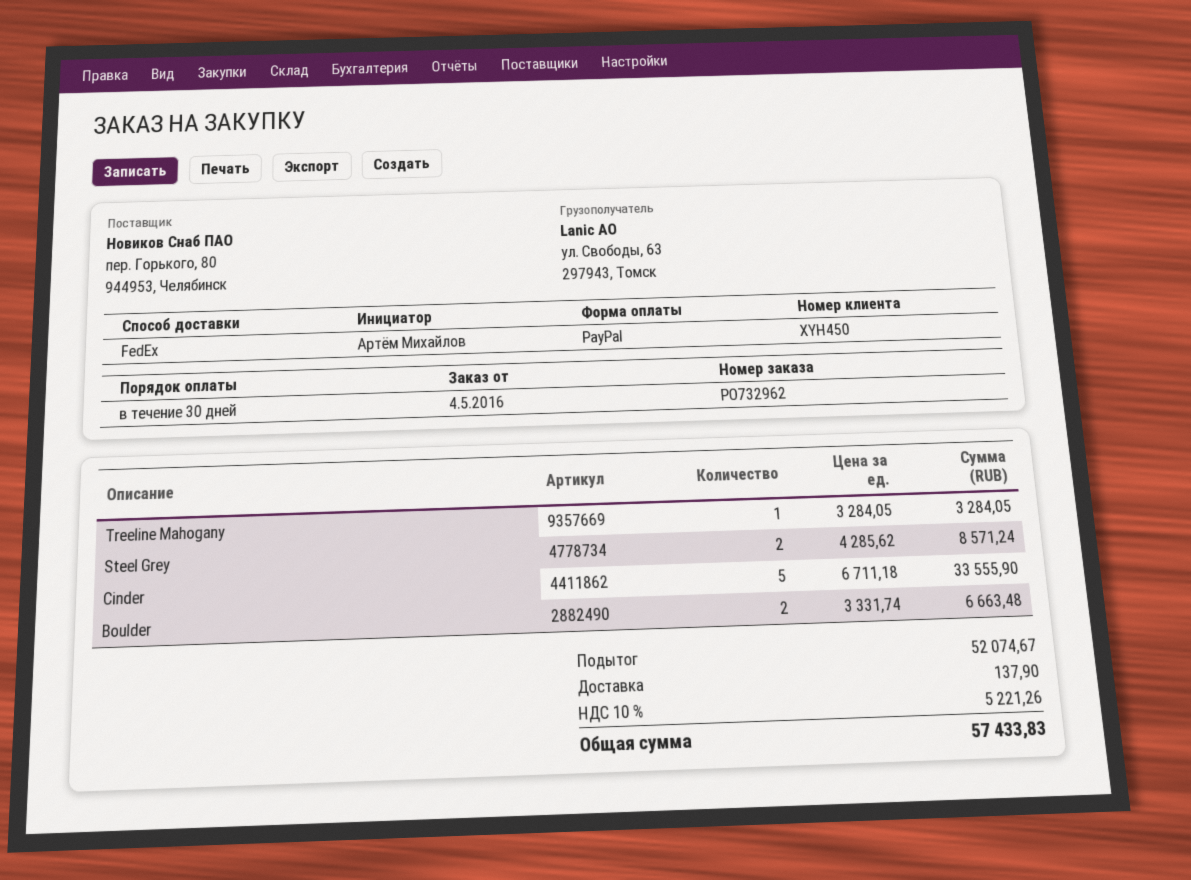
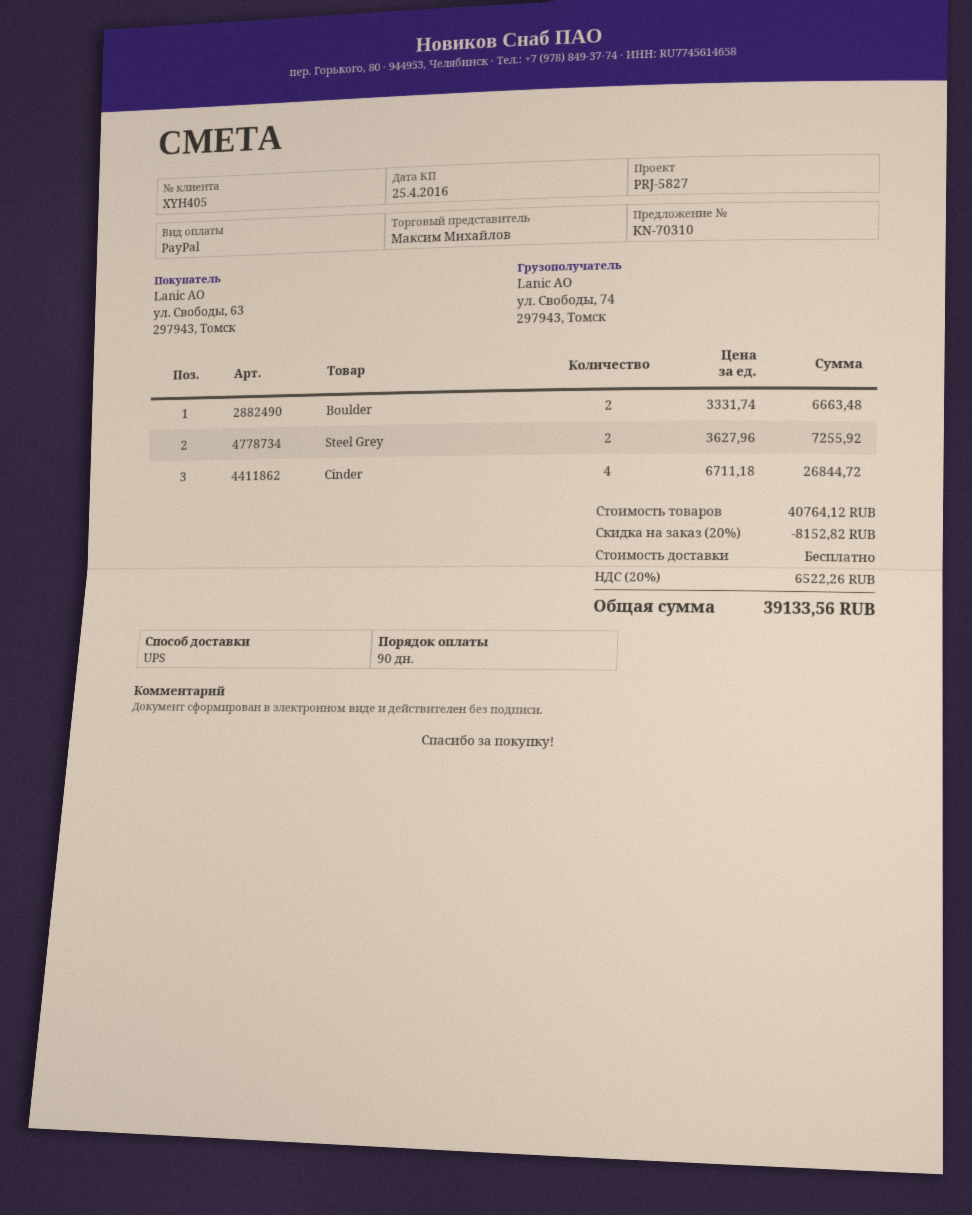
payment terms: 30 days -> 90 days
customer number: XYH450 -> XYH405
shipping method: FedEx -> UPS
ship to: ул. Свободы, 63, 297943, Томск -> ул. Свободы, 74, 297943, Томск
Treeline Mahogany: 1 x 3284.05 = 3284.05 -> none
Steel Grey: 2 x 4285.62 = 8571.24 -> 2 x 3627.96 = 7255.92
Cinder: 5 x 6711.18 = 33555.90 -> 4 x 6711.18 = 26844.72
subtotal: 52074.67 -> 40764.12
discount: none -> 20% = 8152.82
shipping: 137.90 -> 0.00
tax: 10% = 5221.26 -> 20% = 6522.26
total: 57433.83 -> 39133.56

